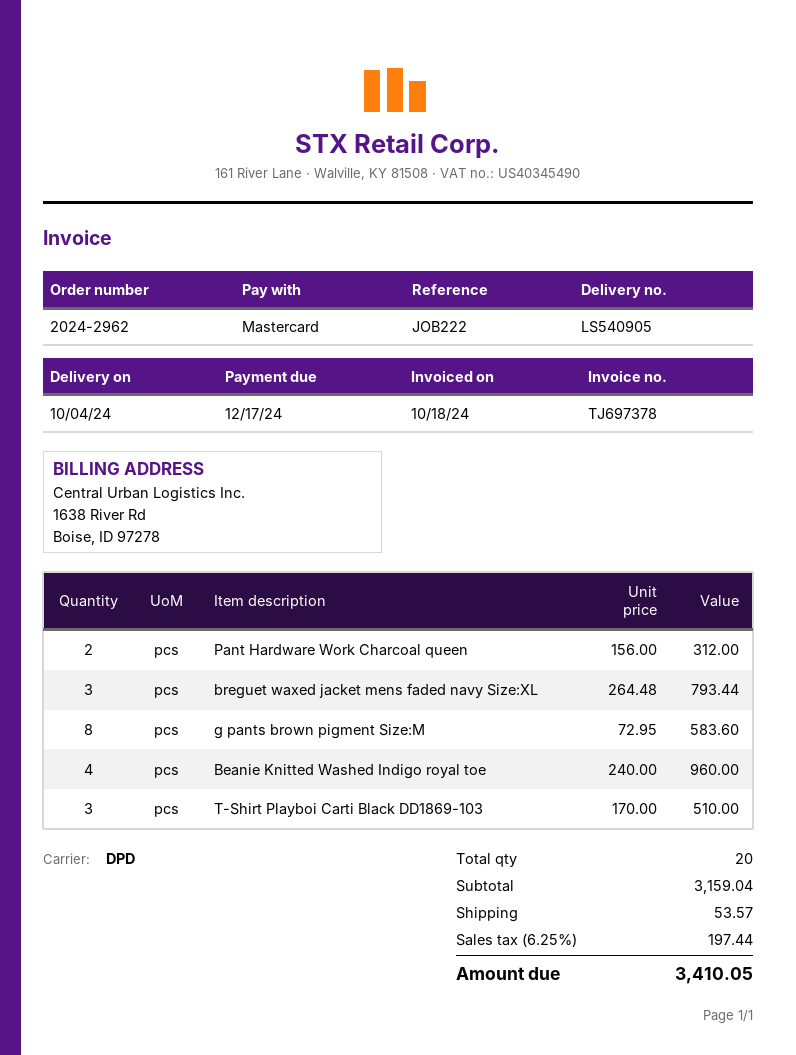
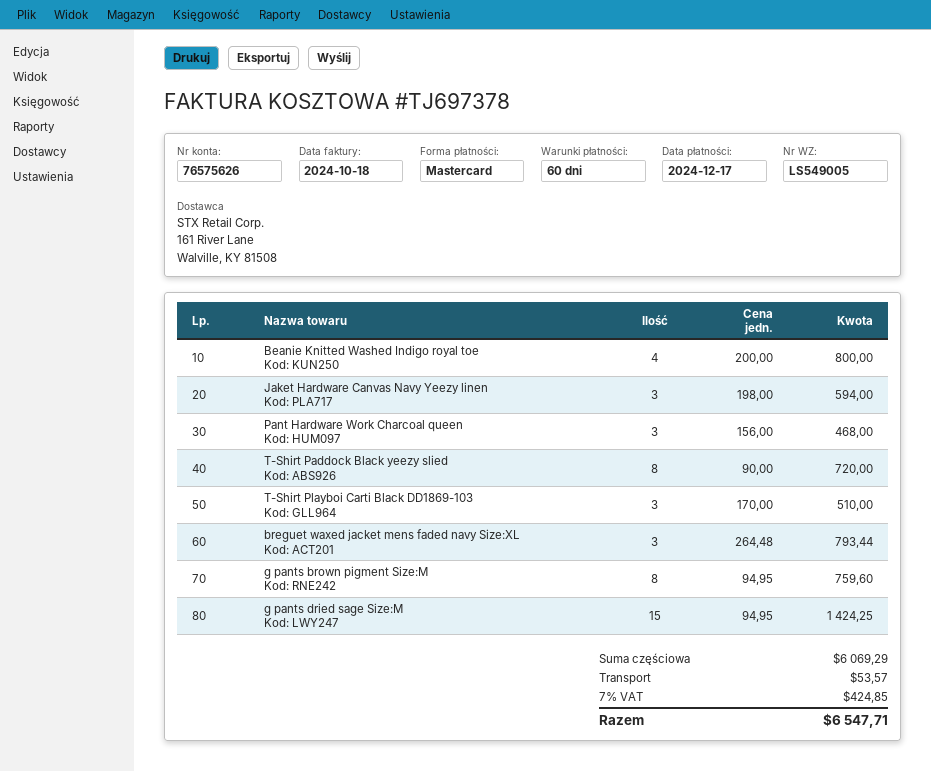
delivery note number: LS540905 -> LS549005
Pant Hardware Work Charcoal queen: 2 x 156.00 = 312.00 -> 3 x 156.00 = 468.00
g pants brown pigment Size:M: 8 x 72.95 = 583.60 -> 8 x 94.95 = 759.60
Beanie Knitted Washed Indigo royal toe: 4 x 240.00 = 960.00 -> 4 x 200.00 = 800.00
Jaket Hardware Canvas Navy Yeezy linen: none -> 3 x 198.00 = 594.00
T-Shirt Paddock Black yeezy slied: none -> 8 x 90.00 = 720.00
g pants dried sage Size:M: none -> 15 x 94.95 = 1424.25
subtotal: 3159.04 -> 6069.29
tax: 6.25% = 197.44 -> 7% = 424.85
total: 3410.05 -> 6547.71

